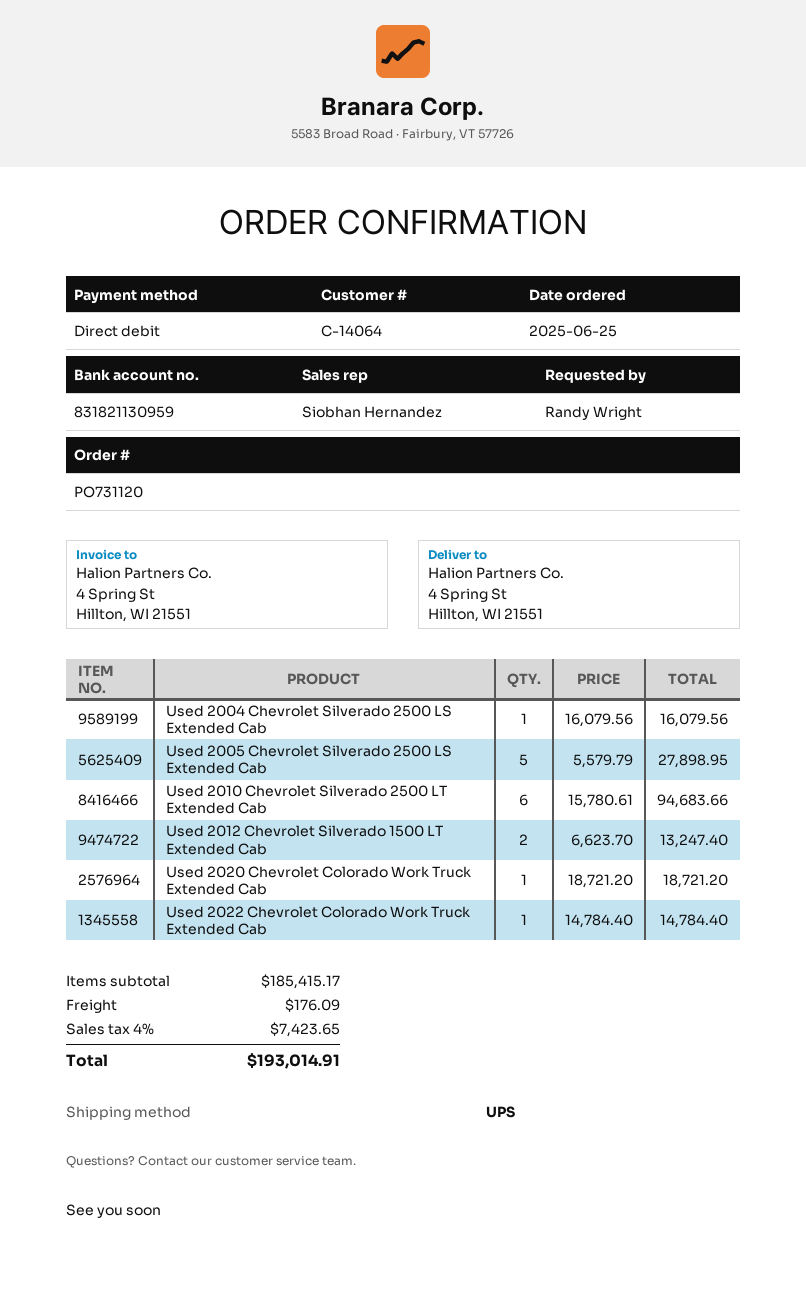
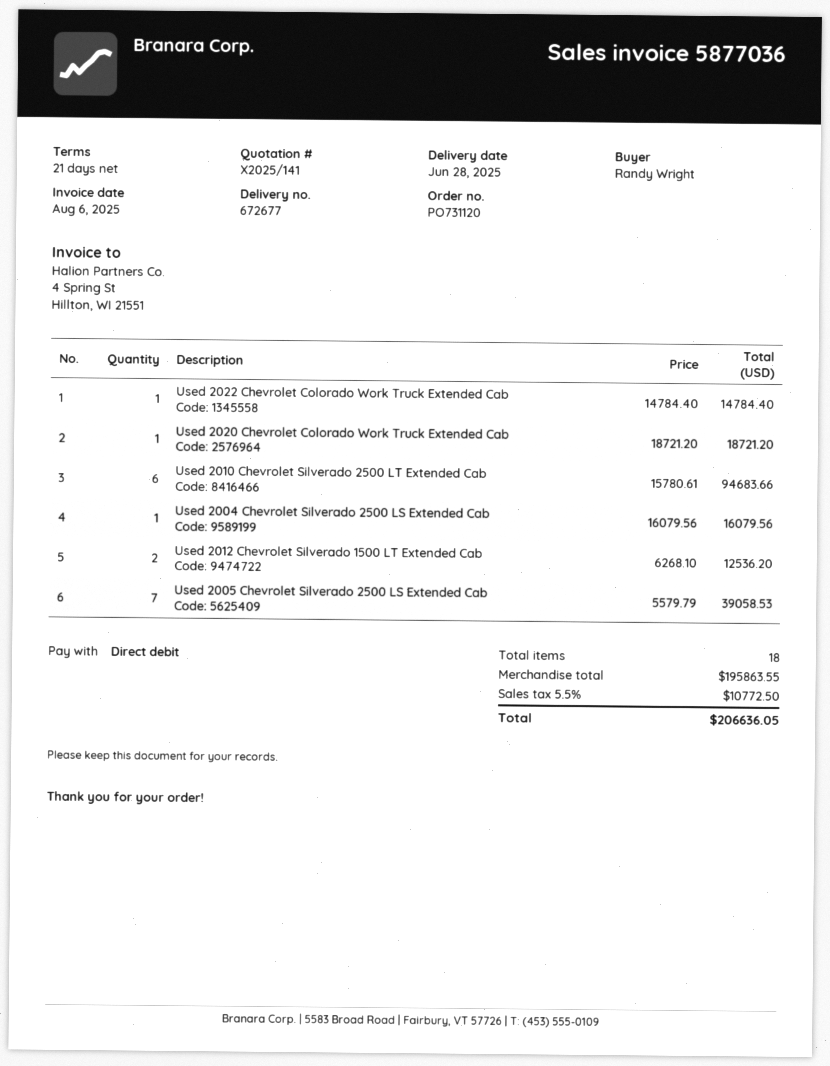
Used 2005 Chevrolet Silverado 2500 LS Extended Cab: 5 x 5579.79 = 27898.95 -> 7 x 5579.79 = 39058.53
Used 2012 Chevrolet Silverado 1500 LT Extended Cab: 2 x 6623.70 = 13247.40 -> 2 x 6268.10 = 12536.20
subtotal: 185415.17 -> 195863.55
shipping: 176.09 -> none
tax: 4% = 7423.65 -> 5.5% = 10772.50
total: 193014.91 -> 206636.05

